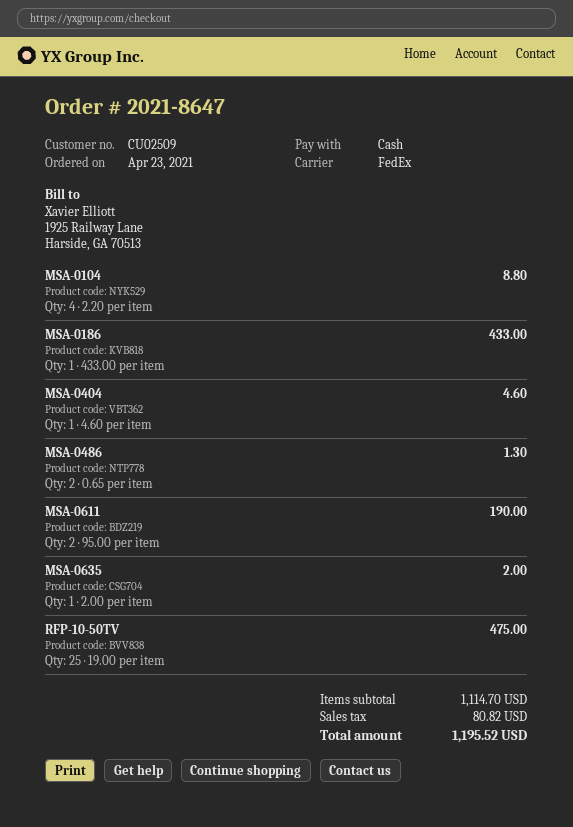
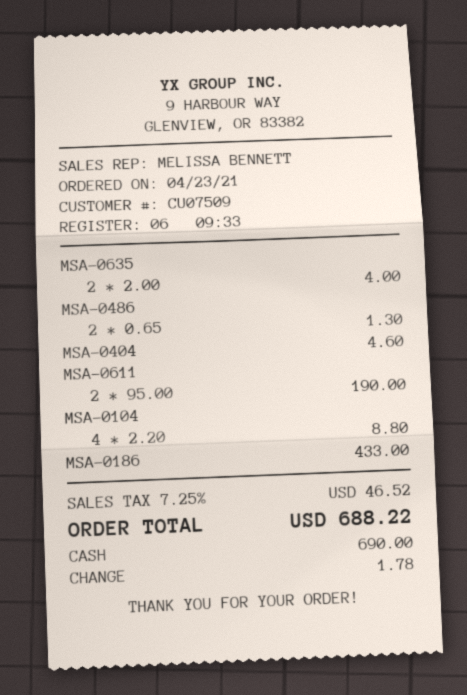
customer number: CU02509 -> CU07509
MSA-0635: 1 x 2.00 = 2.00 -> 2 x 2.00 = 4.00
RFP-10-50TV: 25 x 19.00 = 475.00 -> none
tax: 80.82 -> 46.52
total: 1195.52 -> 688.22

